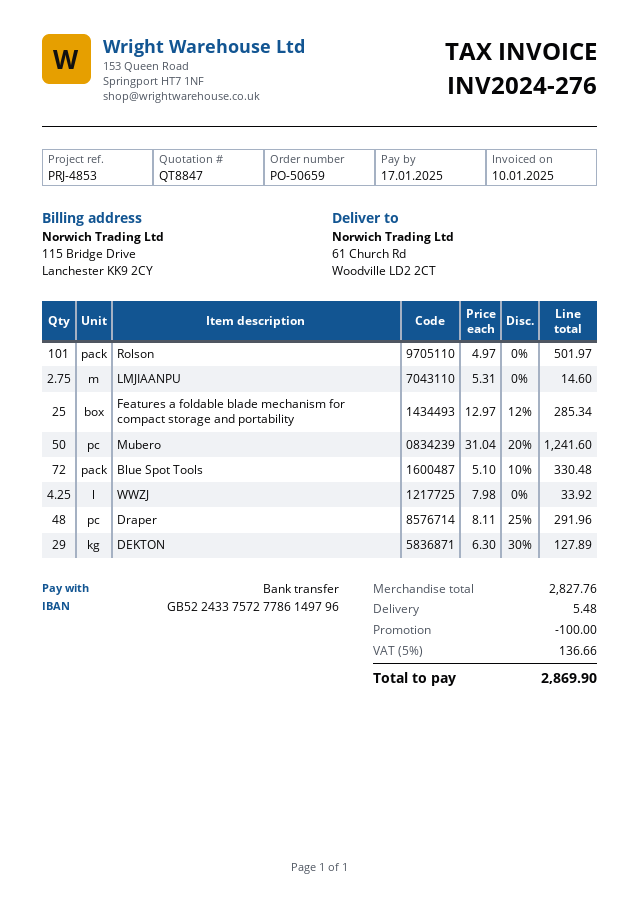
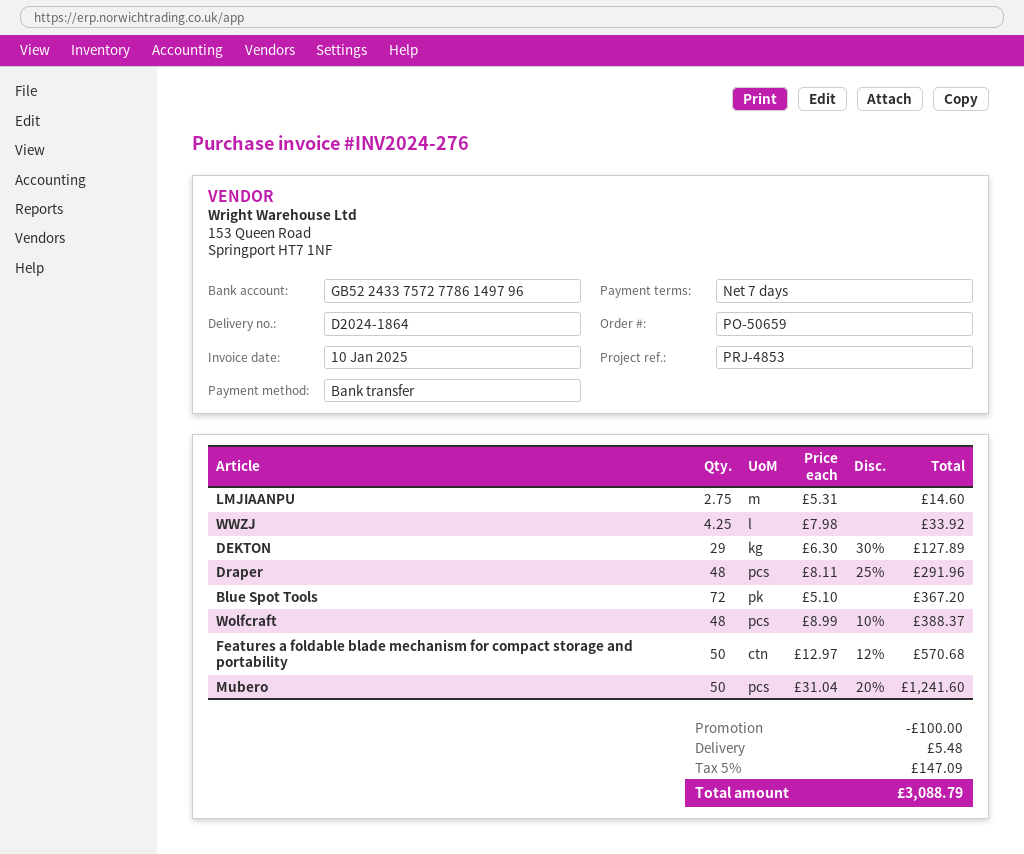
Rolson: 101 x 4.97 = 501.97 -> none
Features a foldable blade mechanism for compact storage and portability: 25 x 12.97 - 12% = 285.34 -> 50 x 12.97 - 12% = 570.68
Blue Spot Tools: 72 x 5.10 - 10% = 330.48 -> 72 x 5.10 = 367.20
Wolfcraft: none -> 48 x 8.99 - 10% = 388.37
tax: 5% = 136.66 -> 5% = 147.09
total: 2869.90 -> 3088.79

